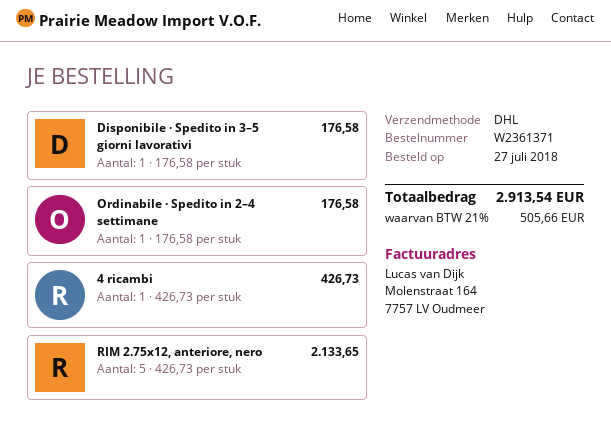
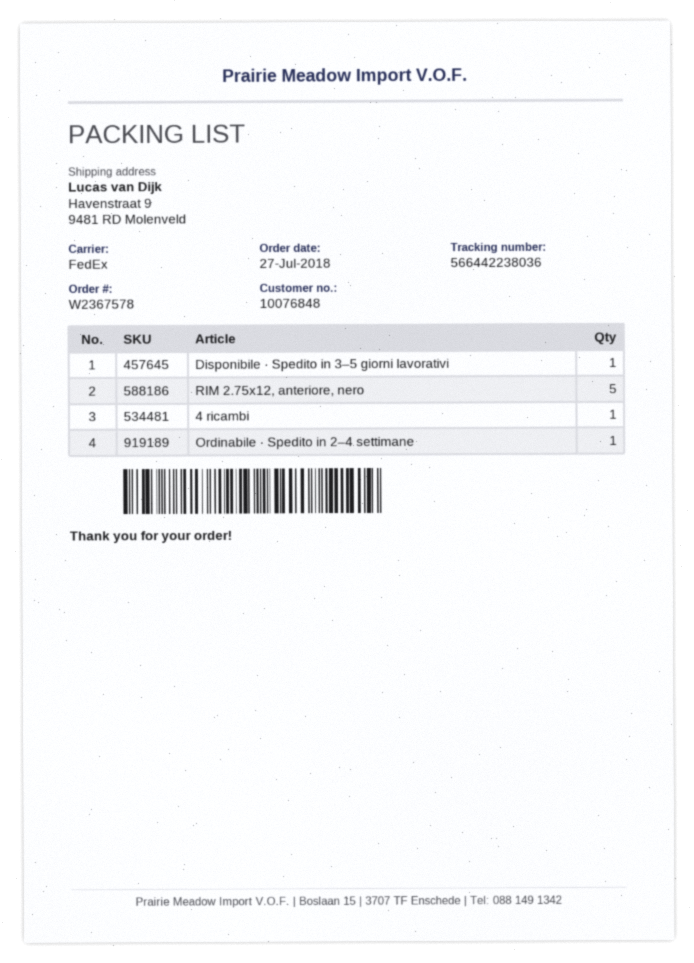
order number: W2361371 -> W2367578
shipping method: DHL -> FedEx

